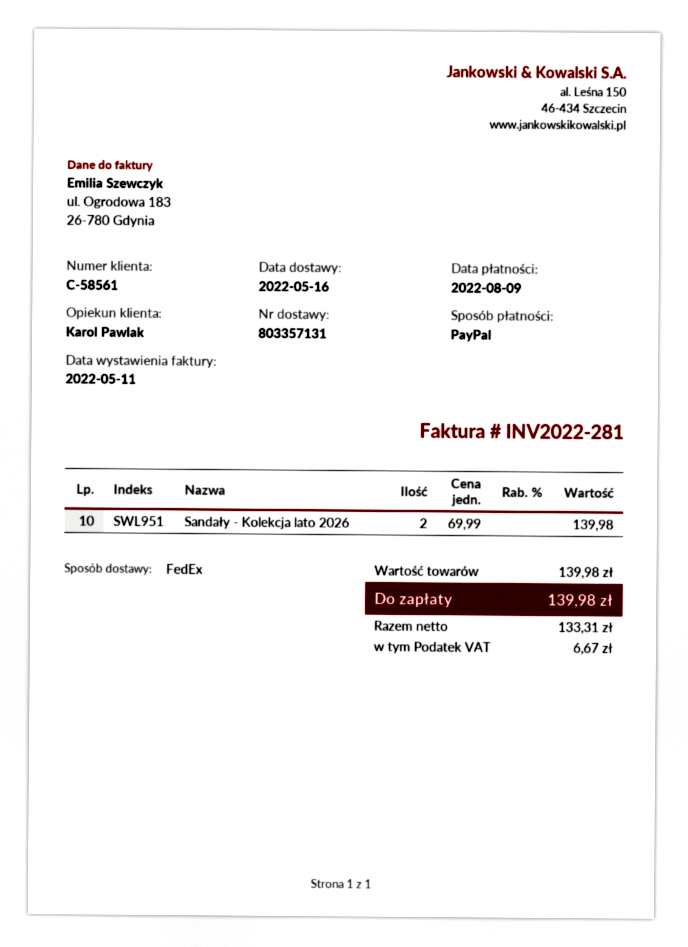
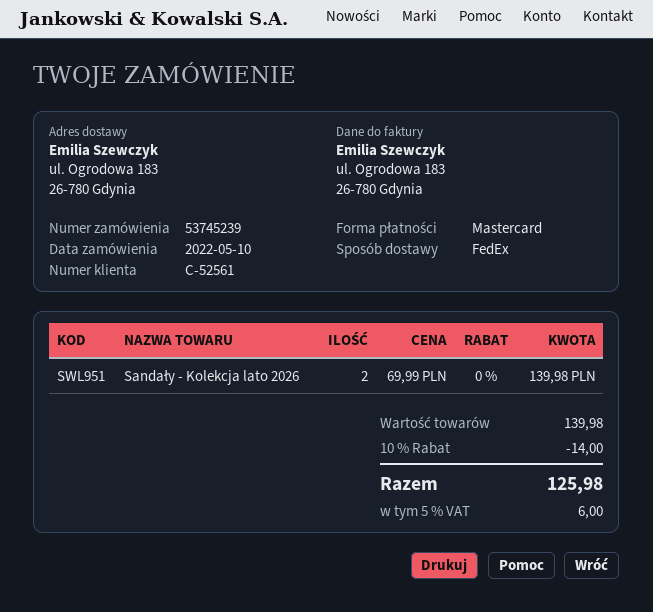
customer number: C-58561 -> C-52561
payment method: PayPal -> Mastercard
discount: none -> 10% = 14.00
tax: 6.67 -> 6.00
total: 139.98 -> 125.98

